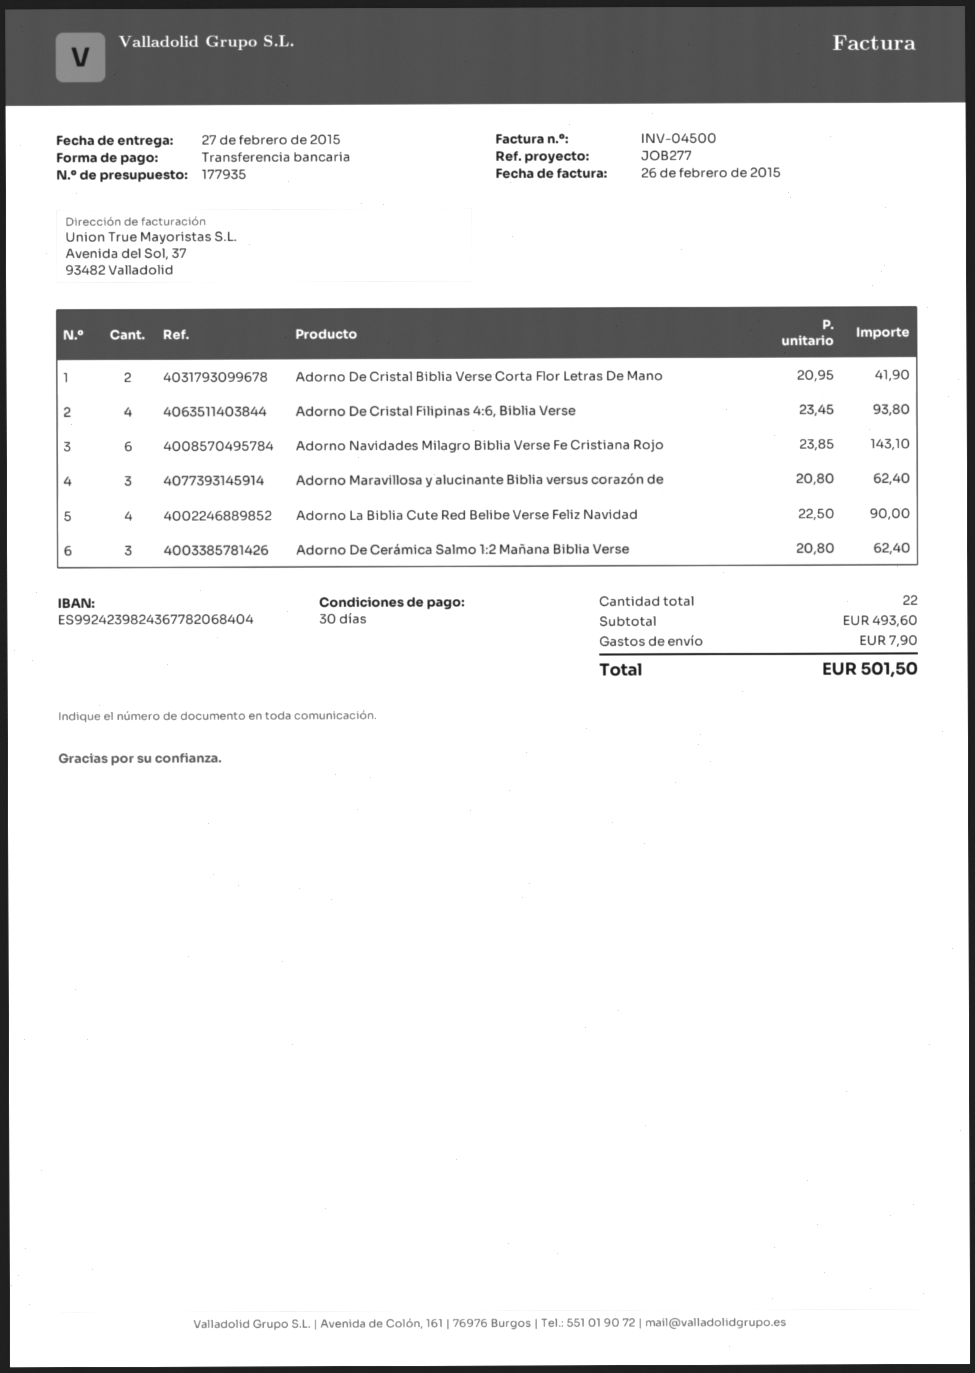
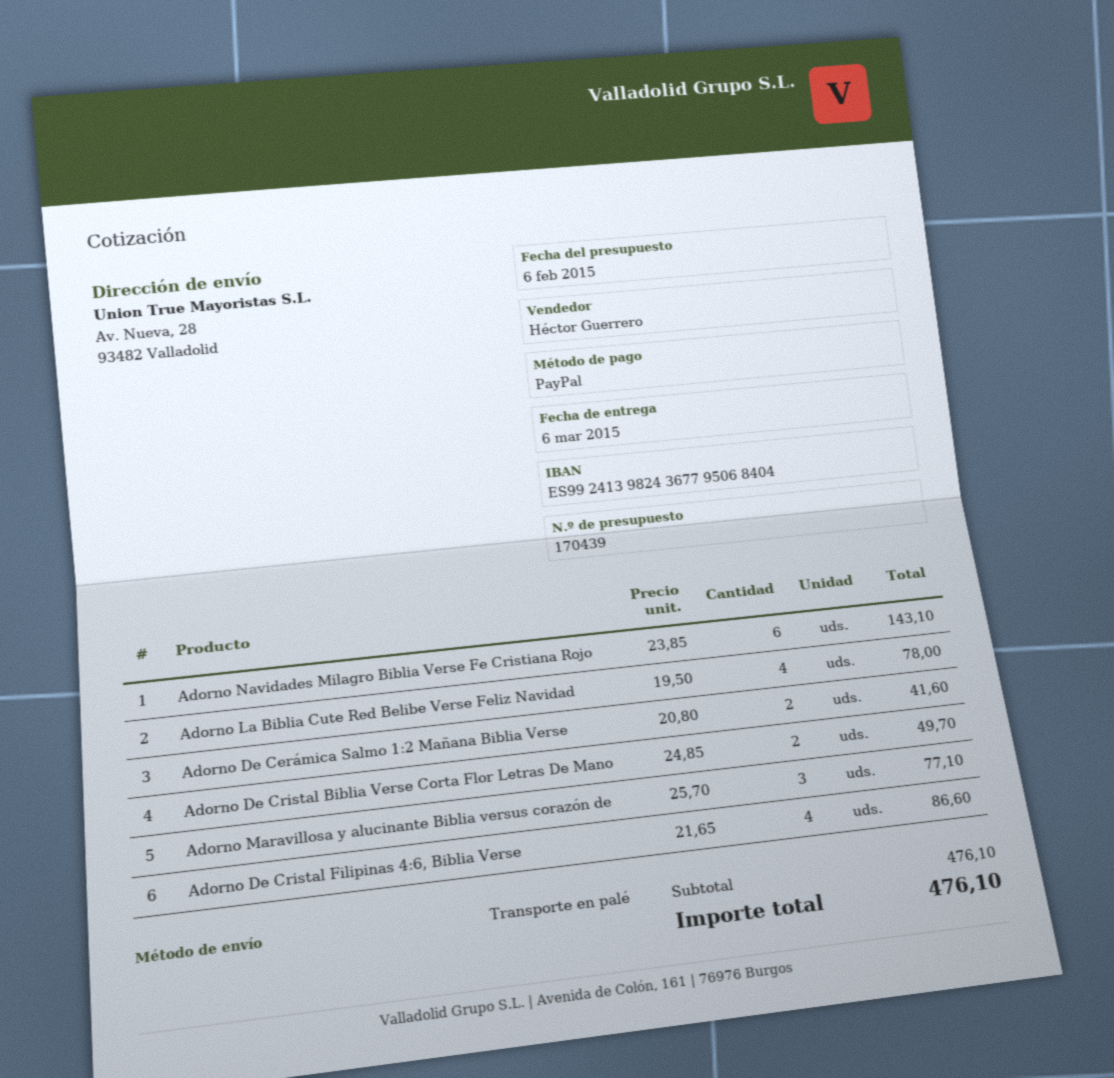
quote number: 177935 -> 170439
delivery date: 2015-02-27 -> 2015-03-06
payment method: bank transfer -> PayPal
bank account: ES9924239824367782068404 -> ES9924139824367795068404
Adorno De Cristal Biblia Verse Corta Flor Letras De Mano: 2 x 20.95 = 41.90 -> 2 x 24.85 = 49.70
Adorno De Cristal Filipinas 4:6, Biblia Verse: 4 x 23.45 = 93.80 -> 4 x 21.65 = 86.60
Adorno Maravillosa y alucinante Biblia versus corazón de: 3 x 20.80 = 62.40 -> 3 x 25.70 = 77.10
Adorno La Biblia Cute Red Belibe Verse Feliz Navidad: 4 x 22.50 = 90.00 -> 4 x 19.50 = 78.00
Adorno De Cerámica Salmo 1:2 Mañana Biblia Verse: 3 x 20.80 = 62.40 -> 2 x 20.80 = 41.60
subtotal: 493.60 -> 476.10
shipping: 7.90 -> none
total: 501.50 -> 476.10

